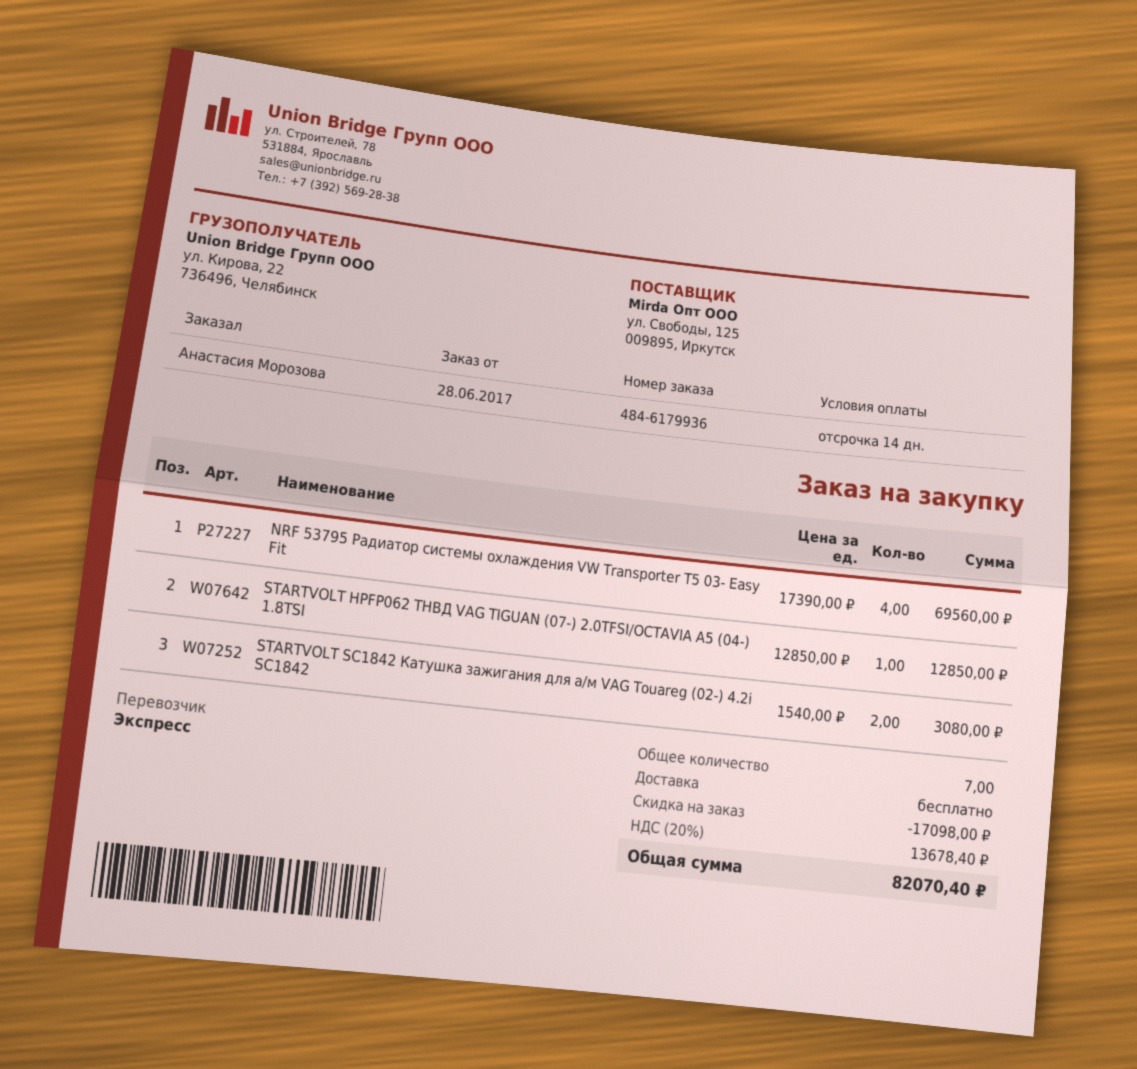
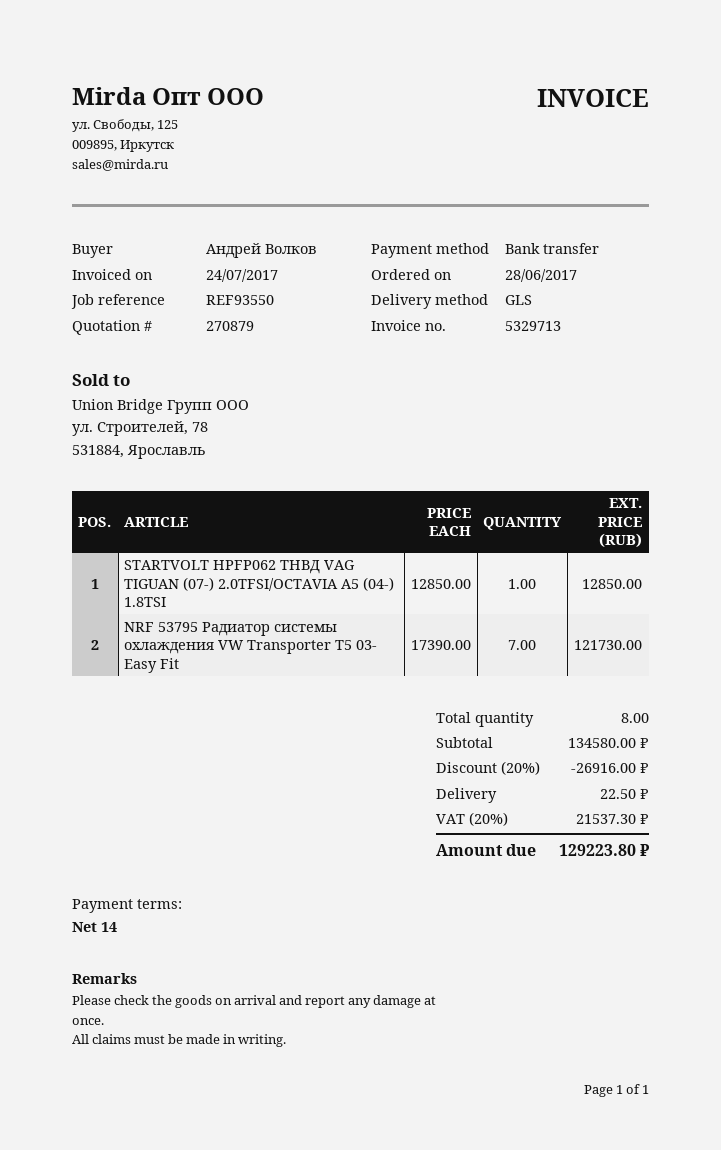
ordered by: Анастасия Морозова -> Андрей Волков
shipping method: express -> GLS
NRF 53795 Радиатор системы охлаждения VW Transporter T5 03- Easy Fit: 4 x 17390.00 = 69560.00 -> 7 x 17390.00 = 121730.00
STARTVOLT SC1842 Катушка зажигания для а/м VAG Touareg (02-) 4.2i SC1842: 2 x 1540.00 = 3080.00 -> none
total quantity: 7 -> 8
discount: 17098.00 -> 26916.00
shipping: 0.00 -> 22.50
tax: 20% = 13678.40 -> 20% = 21537.30
total: 82070.40 -> 129223.80

